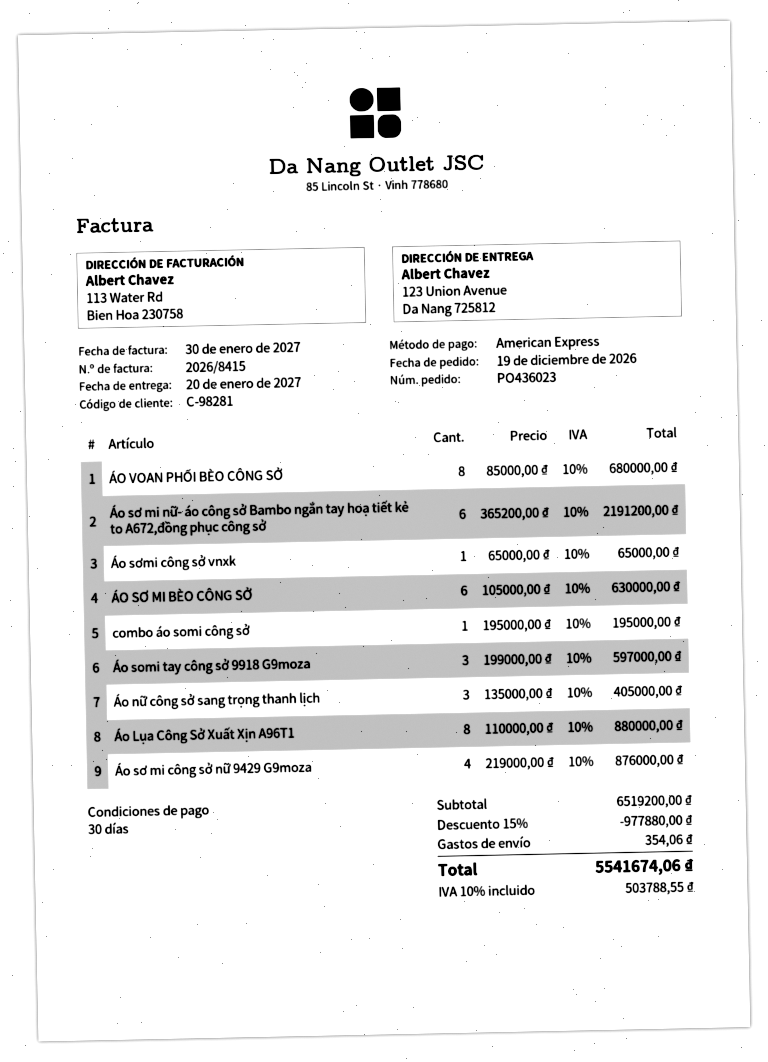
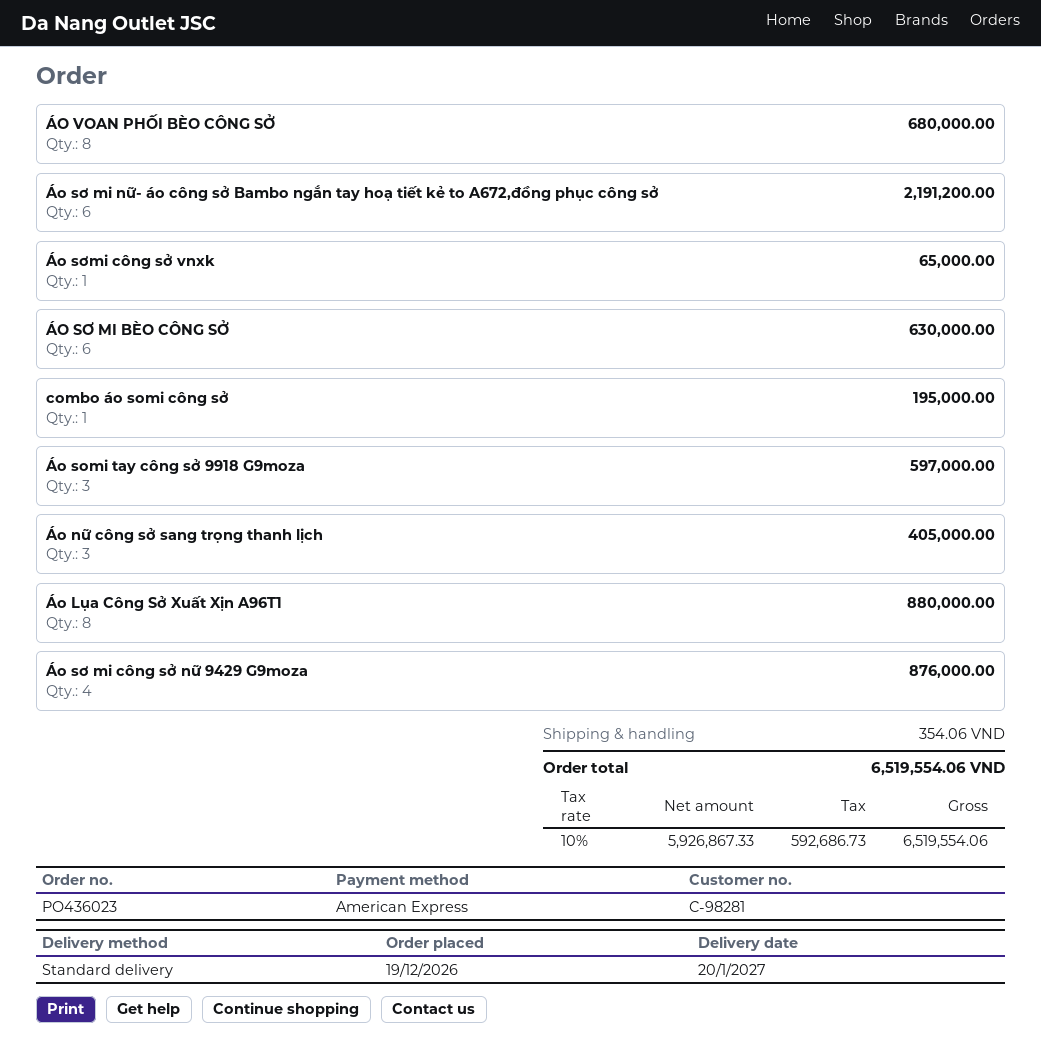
discount: 15% = 977880.00 -> none
tax: 10% = 503788.55 -> 10% = 592686.73
total: 5541674.06 -> 6519554.06

